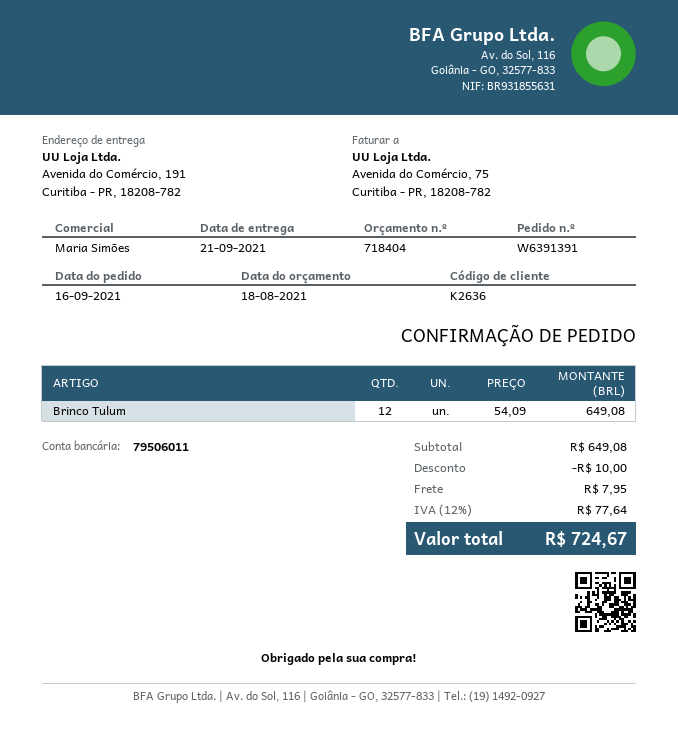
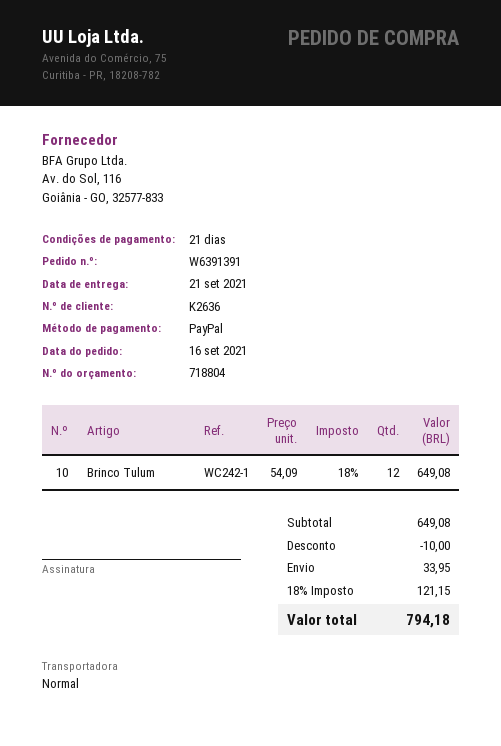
quote number: 718404 -> 718804
shipping: 7.95 -> 33.95
tax: 12% = 77.64 -> 18% = 121.15
total: 724.67 -> 794.18

